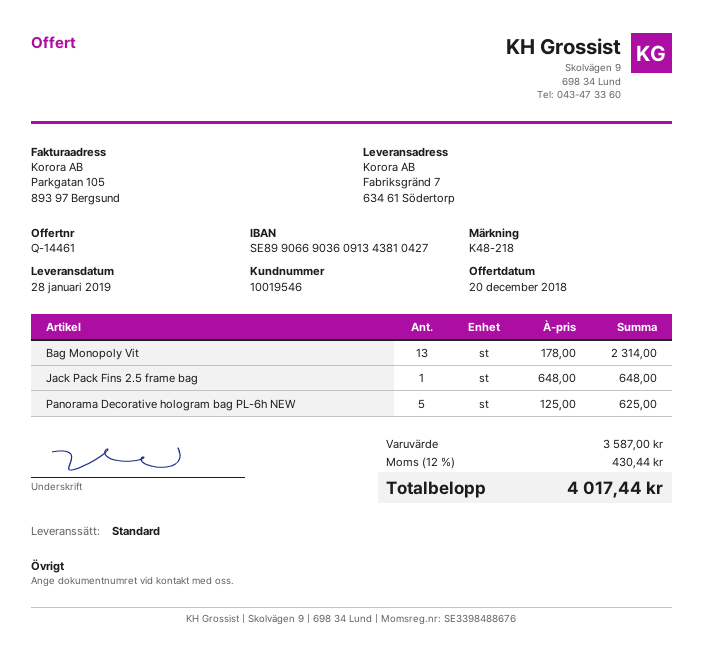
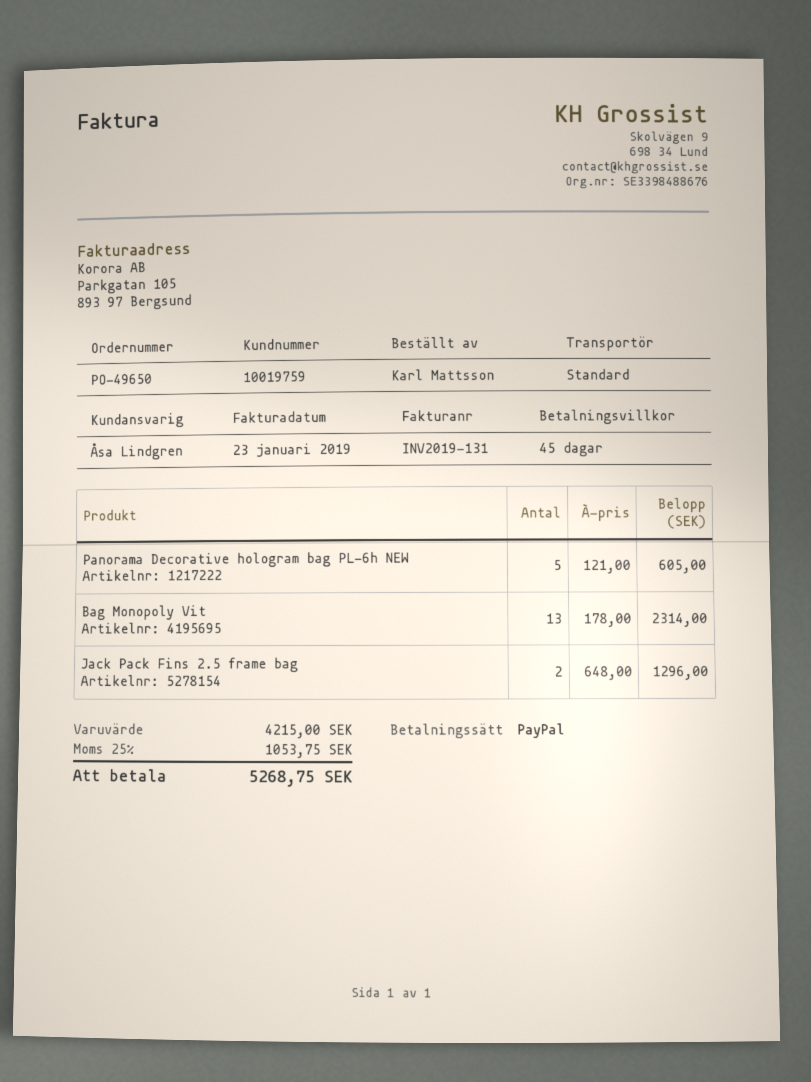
customer number: 10019546 -> 10019759
Jack Pack Fins 2.5 frame bag: 1 x 648.00 = 648.00 -> 2 x 648.00 = 1296.00
Panorama Decorative hologram bag PL-6h NEW: 5 x 125.00 = 625.00 -> 5 x 121.00 = 605.00
subtotal: 3587.00 -> 4215.00
tax: 12% = 430.44 -> 25% = 1053.75
total: 4017.44 -> 5268.75

